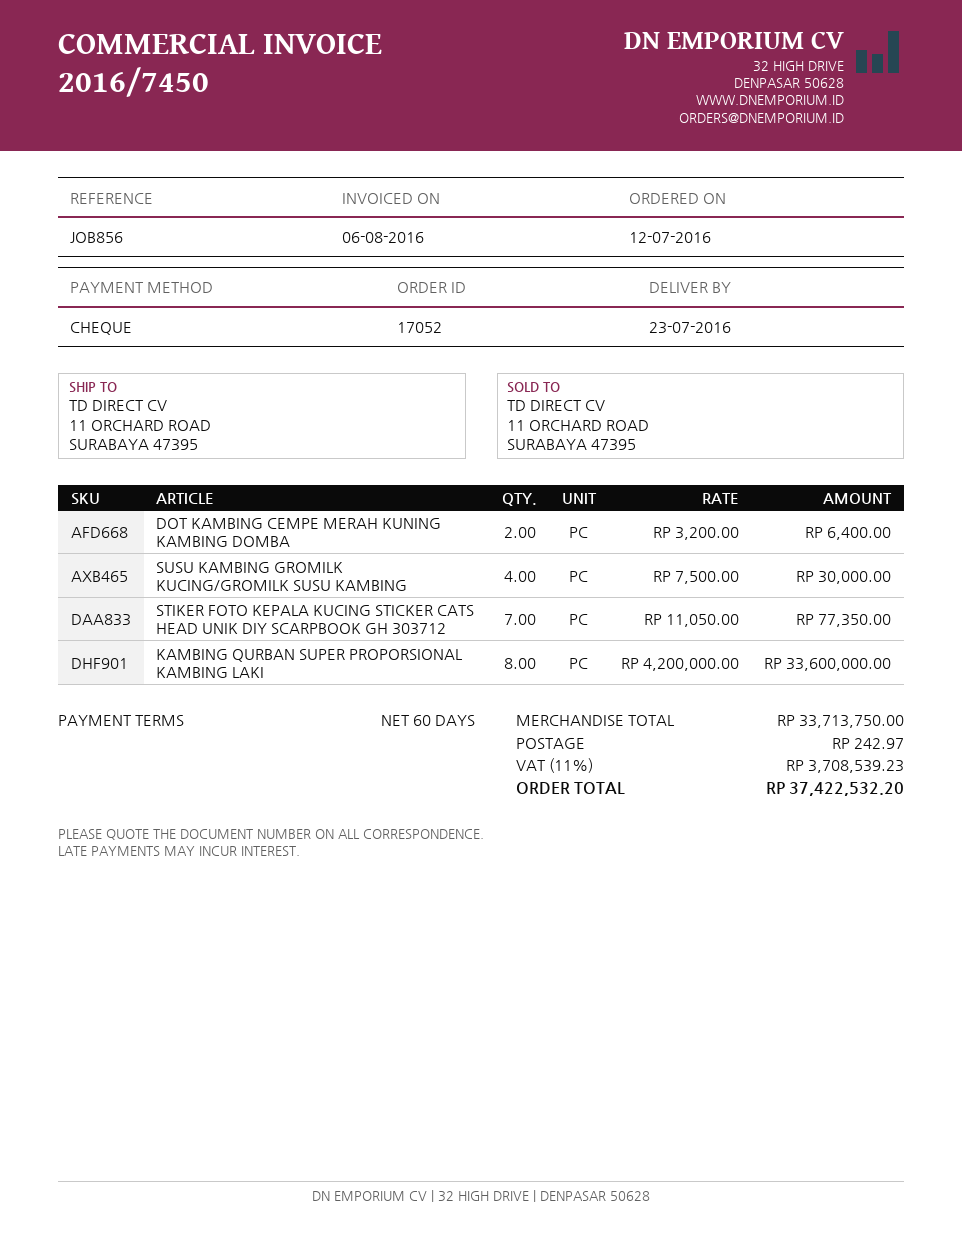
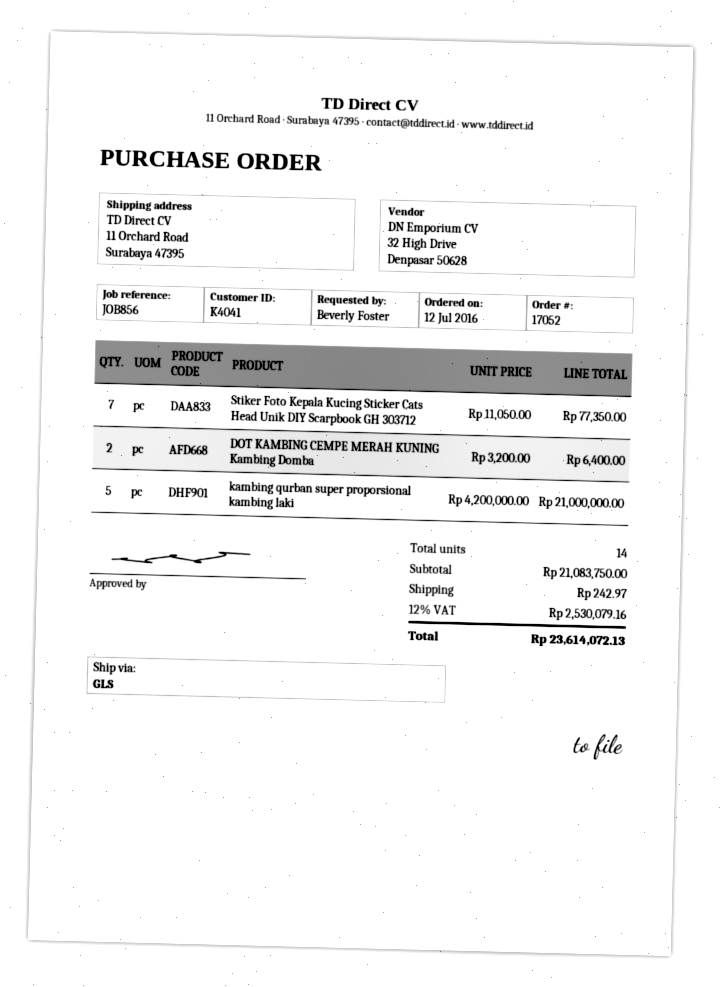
SUSU KAMBING GROMILK KUCING/GROMILK SUSU KAMBING: 4 x 7500.00 = 30000.00 -> none
KAMBING QURBAN SUPER PROPORSIONAL KAMBING LAKI: 8 x 4200000.00 = 33600000.00 -> 5 x 4200000.00 = 21000000.00
subtotal: 33713750.00 -> 21083750.00
tax: 11% = 3708539.23 -> 12% = 2530079.16
total: 37422532.20 -> 23614072.13

